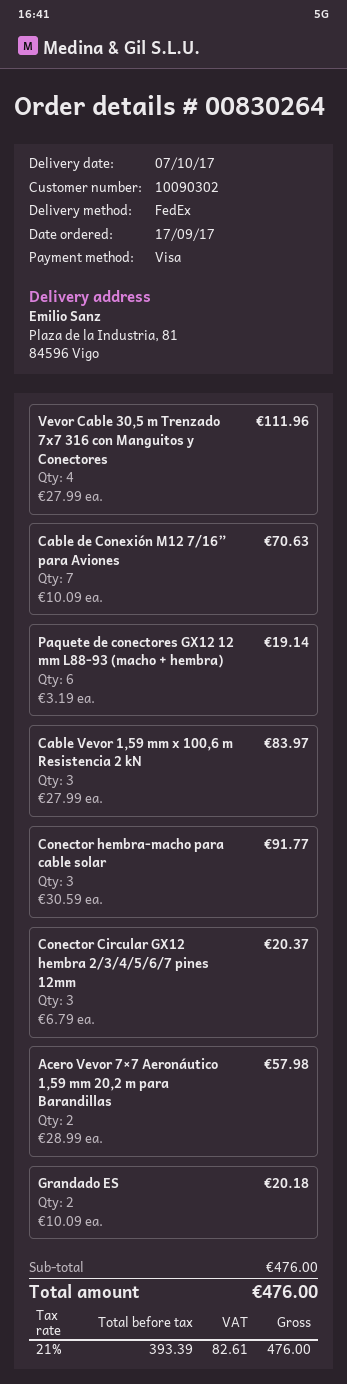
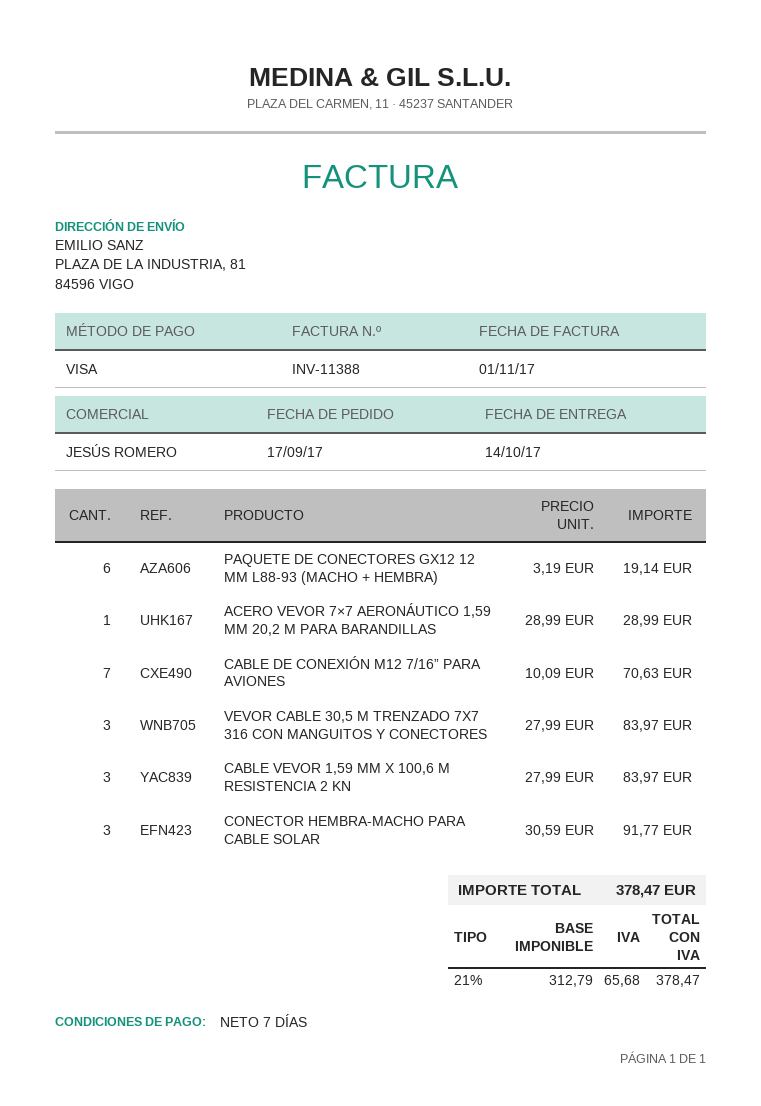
delivery date: 2017-10-07 -> 2017-10-14
Vevor Cable 30,5 m Trenzado 7x7 316 con Manguitos y Conectores: 4 x 27.99 = 111.96 -> 3 x 27.99 = 83.97
Conector Circular GX12 hembra 2/3/4/5/6/7 pines 12mm: 3 x 6.79 = 20.37 -> none
Acero Vevor 7×7 Aeronáutico 1,59 mm 20,2 m para Barandillas: 2 x 28.99 = 57.98 -> 1 x 28.99 = 28.99
Grandado ES: 2 x 10.09 = 20.18 -> none
net: 393.39 -> 312.79
tax: 21% = 82.61 -> 21% = 65.68
total: 476.00 -> 378.47

